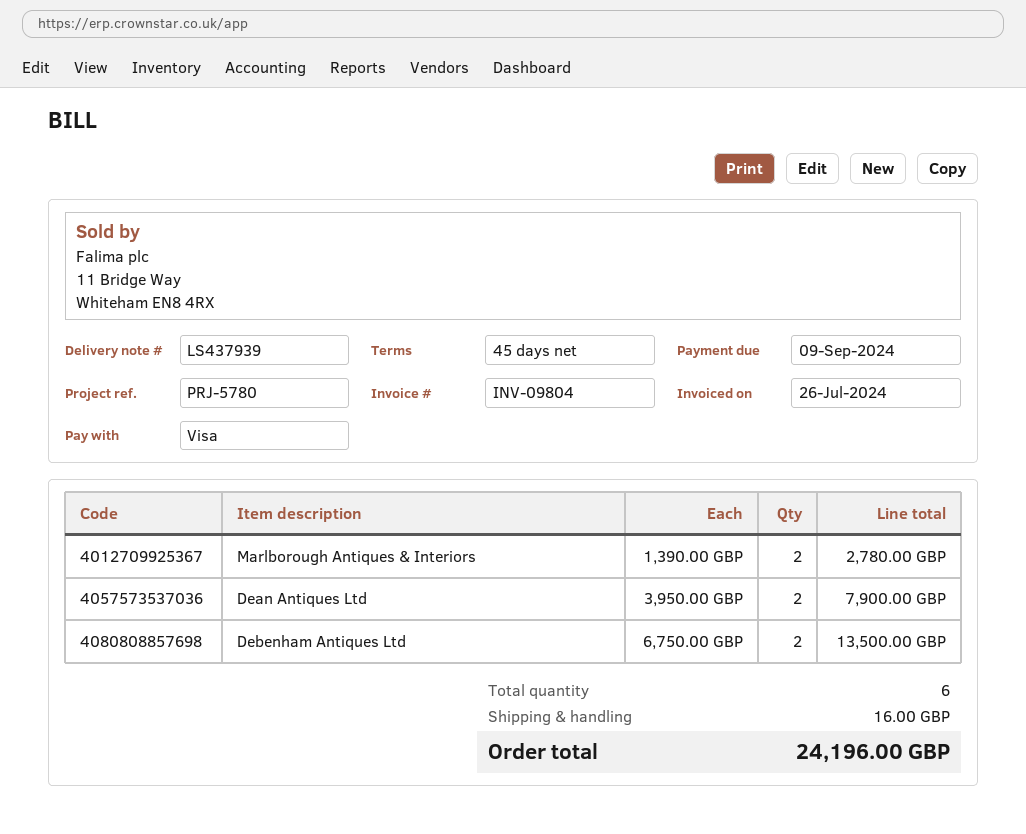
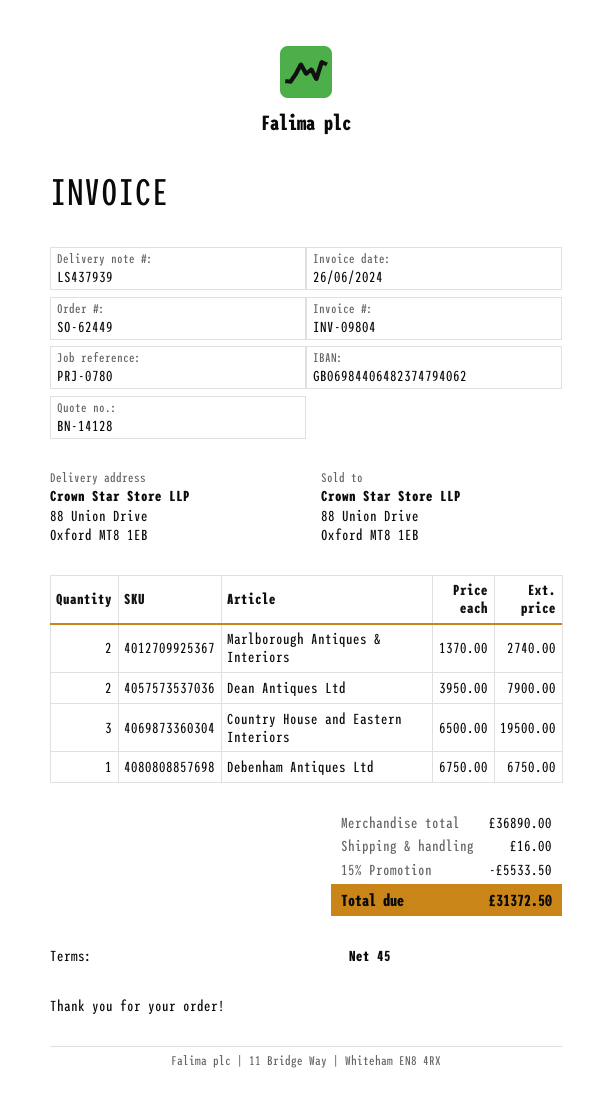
invoice date: 2024-07-26 -> 2024-06-26
reference: PRJ-5780 -> PRJ-0780
Marlborough Antiques & Interiors: 2 x 1390.00 = 2780.00 -> 2 x 1370.00 = 2740.00
Debenham Antiques Ltd: 2 x 6750.00 = 13500.00 -> 1 x 6750.00 = 6750.00
Country House and Eastern Interiors: none -> 3 x 6500.00 = 19500.00
discount: none -> 15% = 5533.50
total: 24196.00 -> 31372.50

